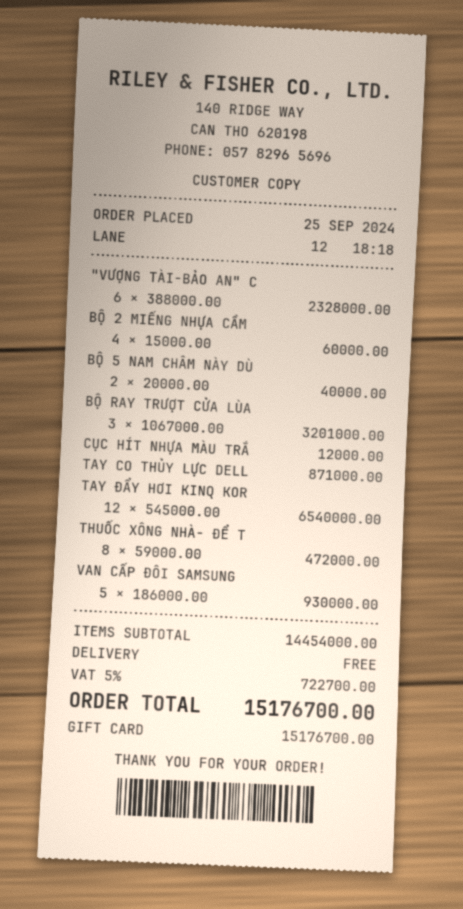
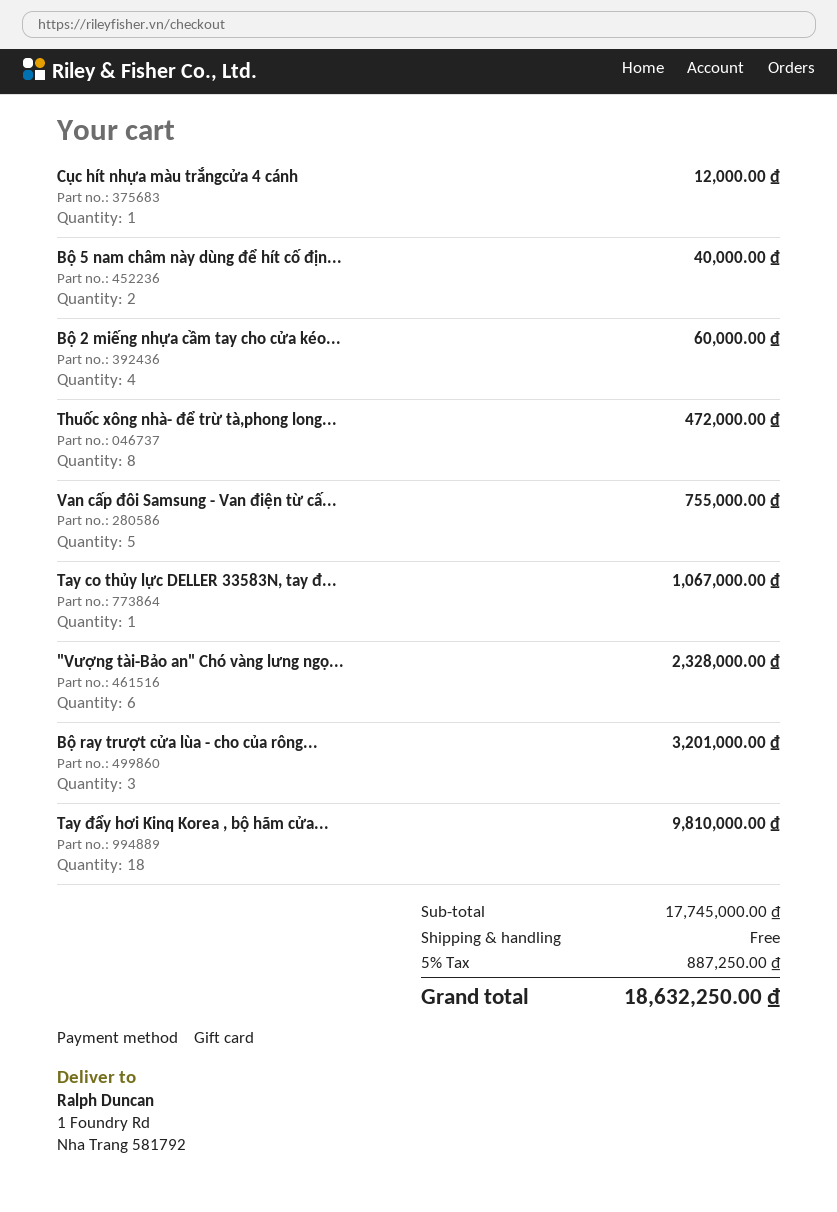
TAY CO THỦY LỰC DELL: 1 for 871000.00 -> 1 for 1067000.00
TAY ĐẨY HƠI KINQ KOR: 12 for 6540000.00 -> 18 for 9810000.00
VAN CẤP ĐÔI SAMSUNG: 5 for 930000.00 -> 5 for 755000.00
subtotal: 14454000.00 -> 17745000.00
tax: 5% = 722700.00 -> 5% = 887250.00
total: 15176700.00 -> 18632250.00

